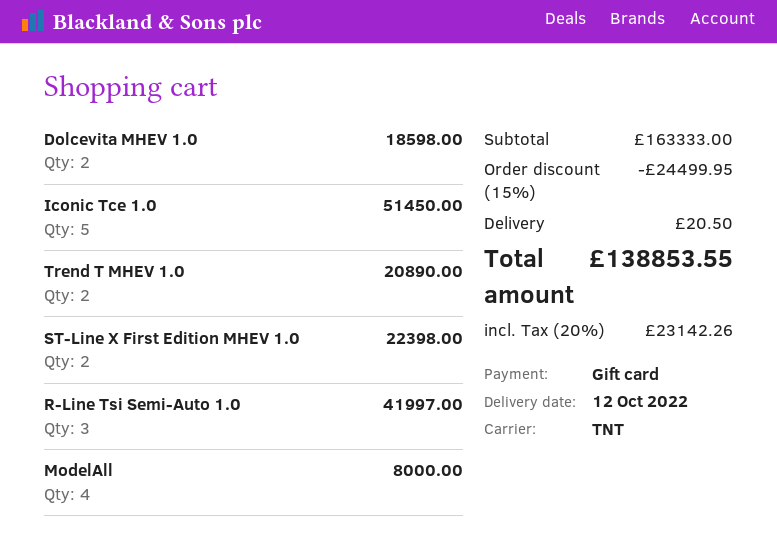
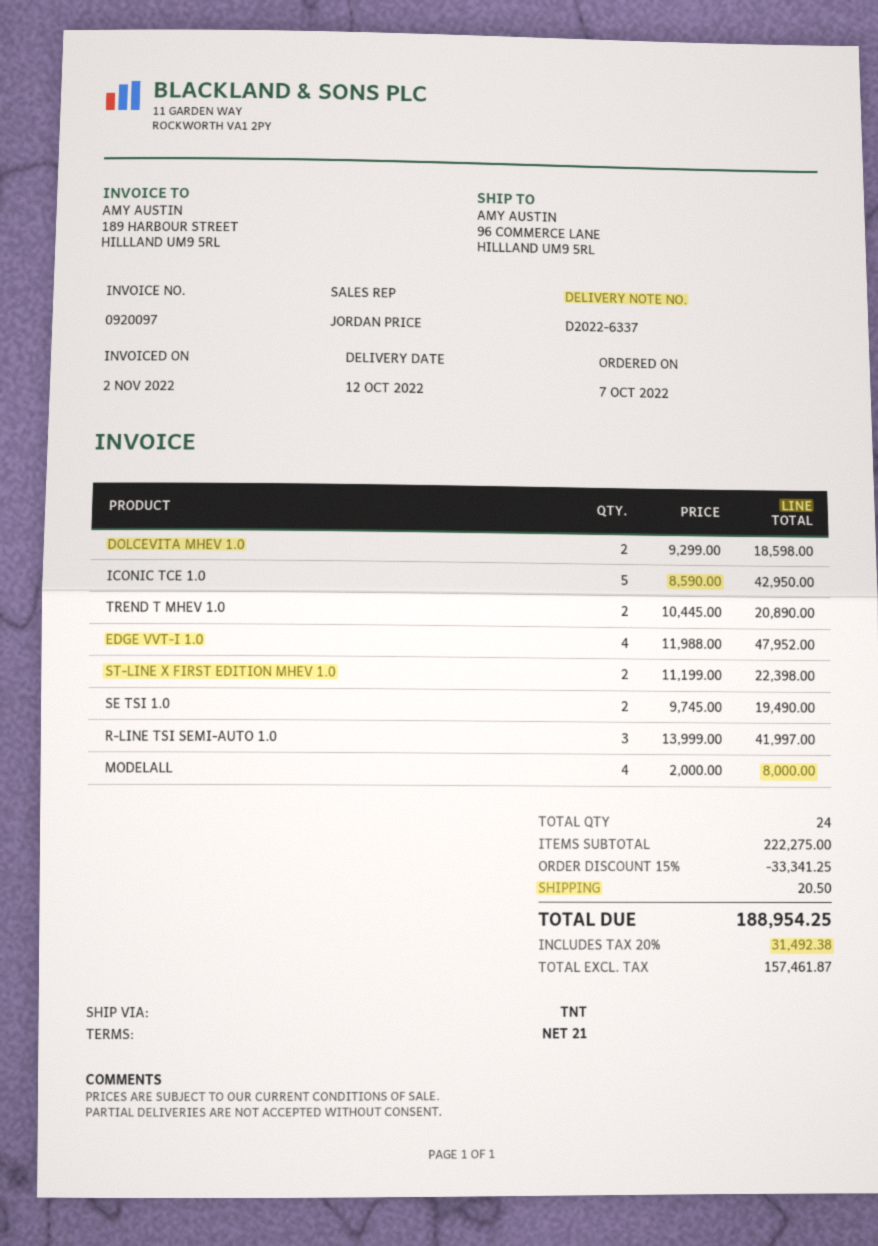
Iconic Tce 1.0: 5 for 51450.00 -> 5 for 42950.00
EDGE VVT-I 1.0: none -> 4 for 47952.00
SE TSI 1.0: none -> 2 for 19490.00
subtotal: 163333.00 -> 222275.00
discount: 15% = 24499.95 -> 15% = 33341.25
tax: 20% = 23142.26 -> 20% = 31492.38
total: 138853.55 -> 188954.25

